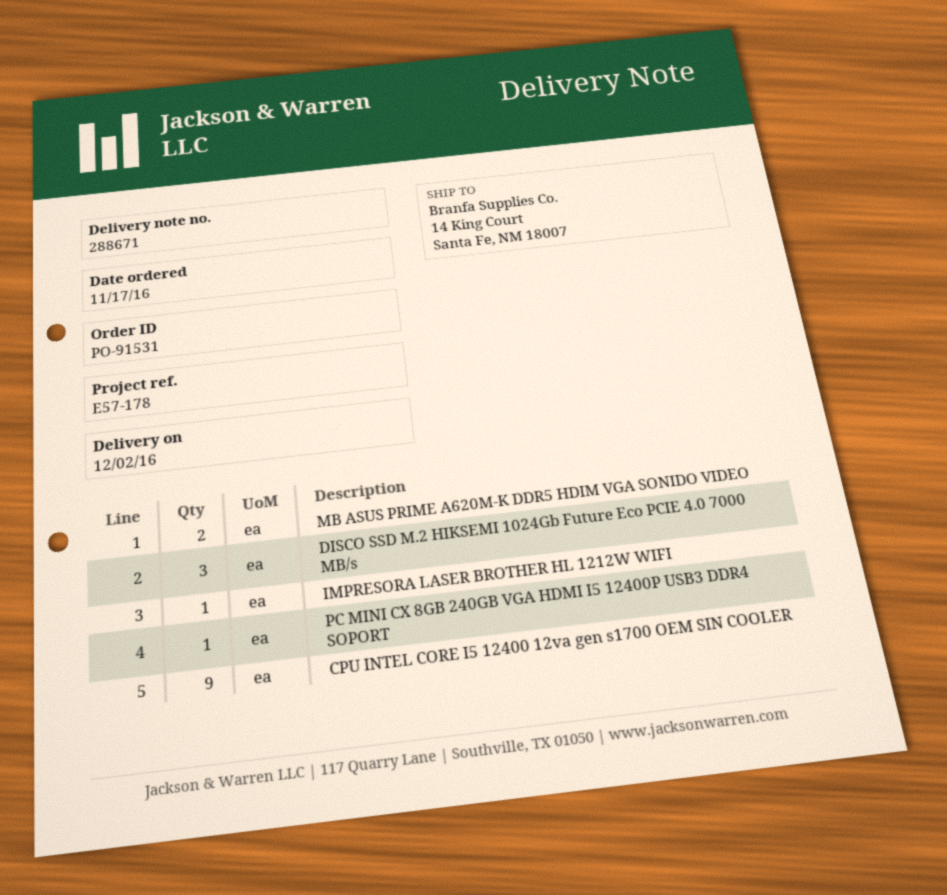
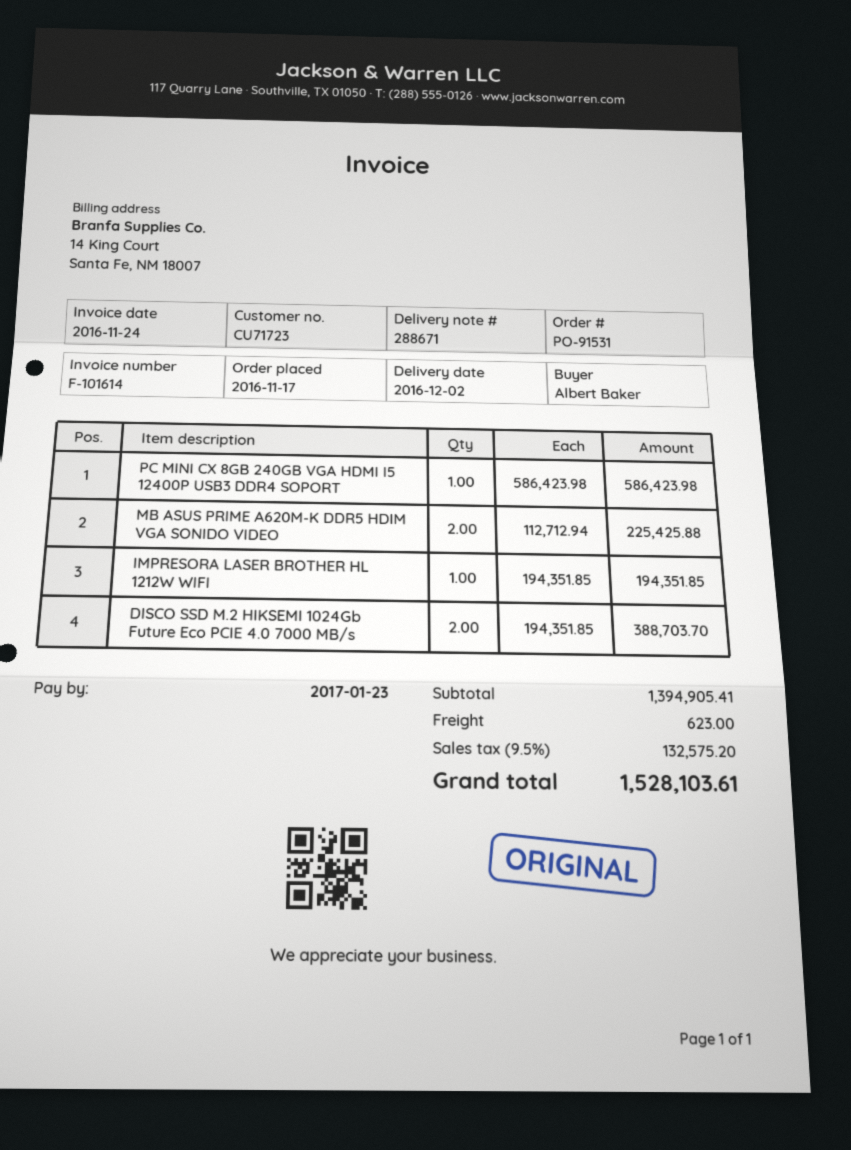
DISCO SSD M.2 HIKSEMI 1024Gb Future Eco PCIE 4.0 7000 MB/s: 3 -> 2
CPU INTEL CORE I5 12400 12va gen s1700 OEM SIN COOLER: 9 -> none

